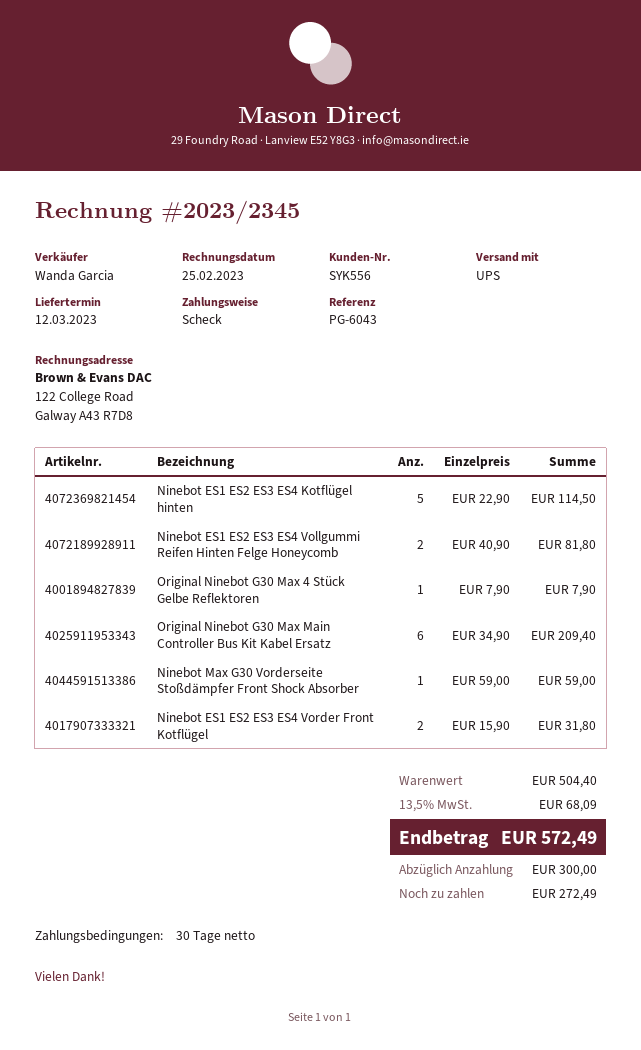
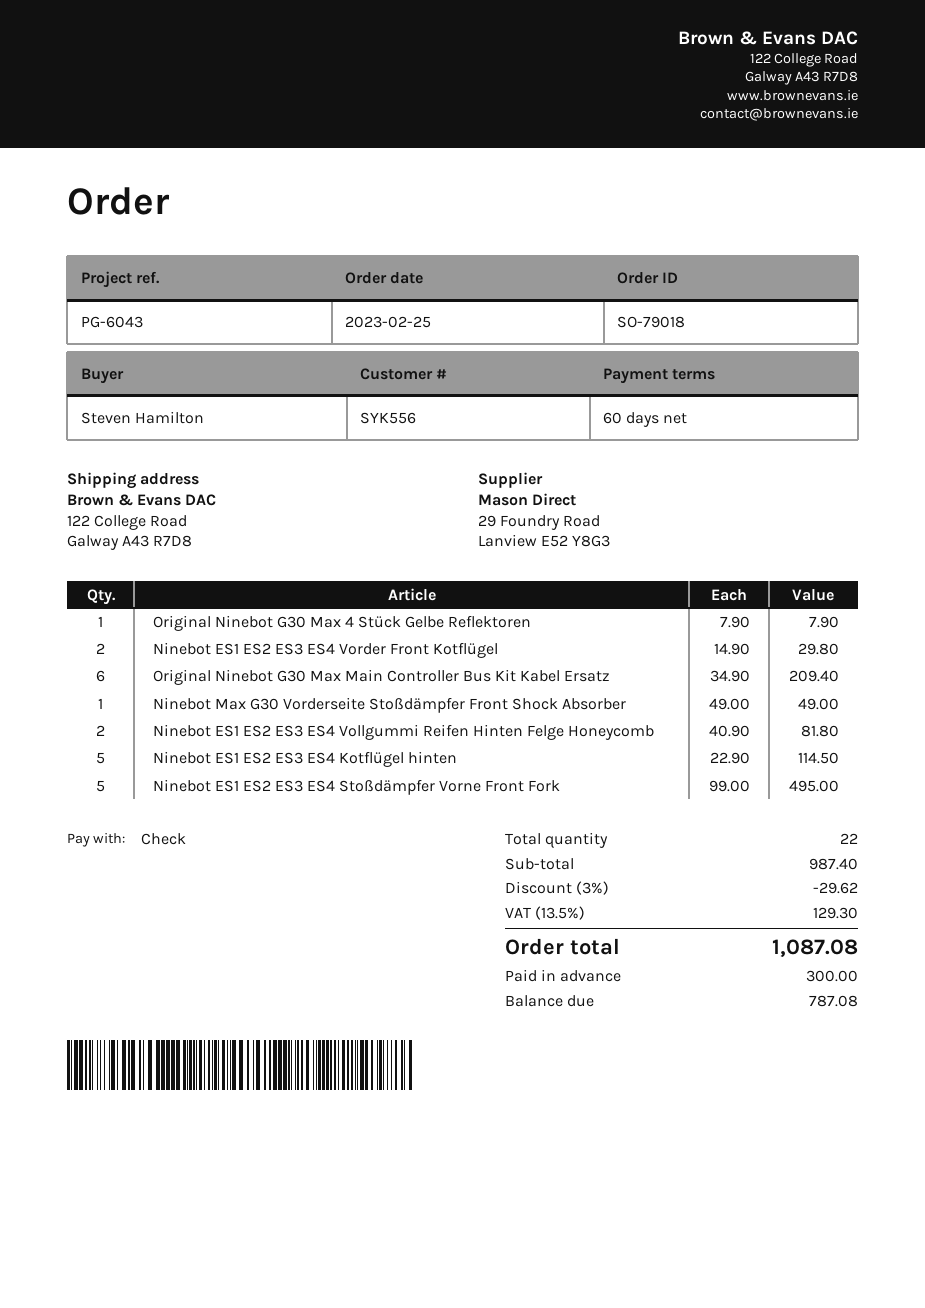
payment terms: 30 days -> 60 days
Ninebot Max G30 Vorderseite Stoßdämpfer Front Shock Absorber: 1 x 59.00 = 59.00 -> 1 x 49.00 = 49.00
Ninebot ES1 ES2 ES3 ES4 Vorder Front Kotflügel: 2 x 15.90 = 31.80 -> 2 x 14.90 = 29.80
Ninebot ES1 ES2 ES3 ES4 Stoßdämpfer Vorne Front Fork: none -> 5 x 99.00 = 495.00
subtotal: 504.40 -> 987.40
discount: none -> 3% = 29.62
tax: 13.5% = 68.09 -> 13.5% = 129.30
total: 572.49 -> 1087.08
balance: 272.49 -> 787.08

